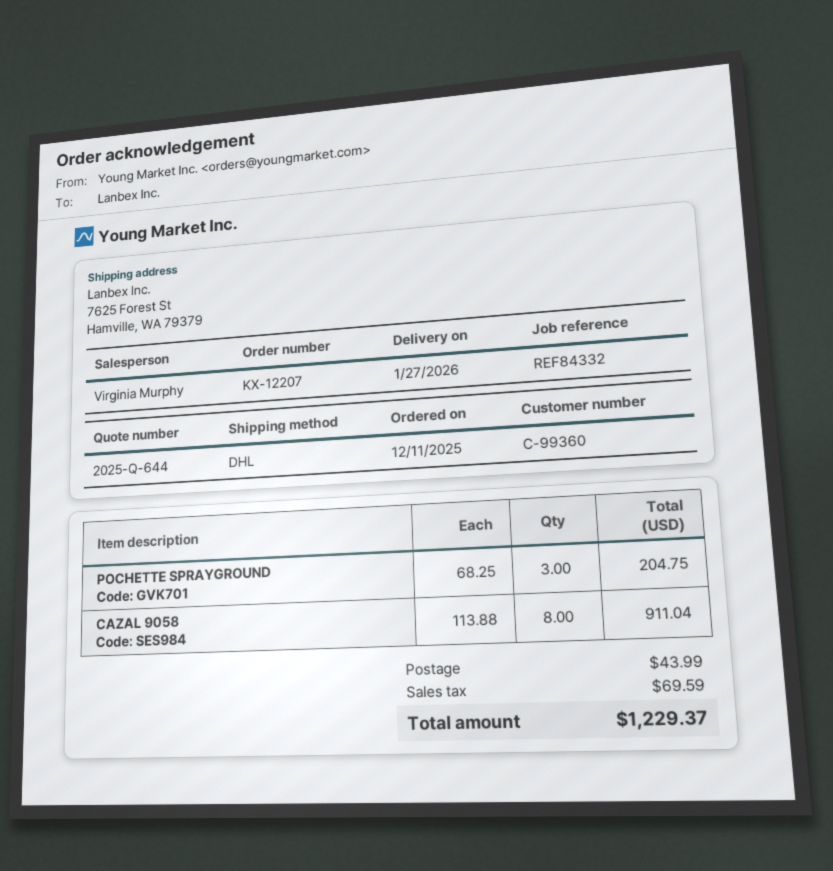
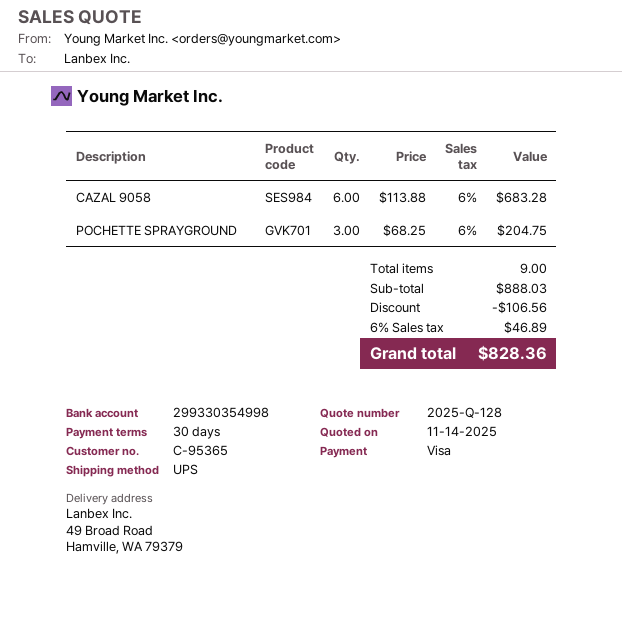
quote number: 2025-Q-644 -> 2025-Q-128
customer number: C-99360 -> C-95365
shipping method: DHL -> UPS
ship to: 7625 Forest St, Hamville, WA 79379 -> 49 Broad Road, Hamville, WA 79379
CAZAL 9058: 8 x 113.88 = 911.04 -> 6 x 113.88 = 683.28
discount: none -> 106.56
shipping: 43.99 -> none
tax: 69.59 -> 46.89
total: 1229.37 -> 828.36

